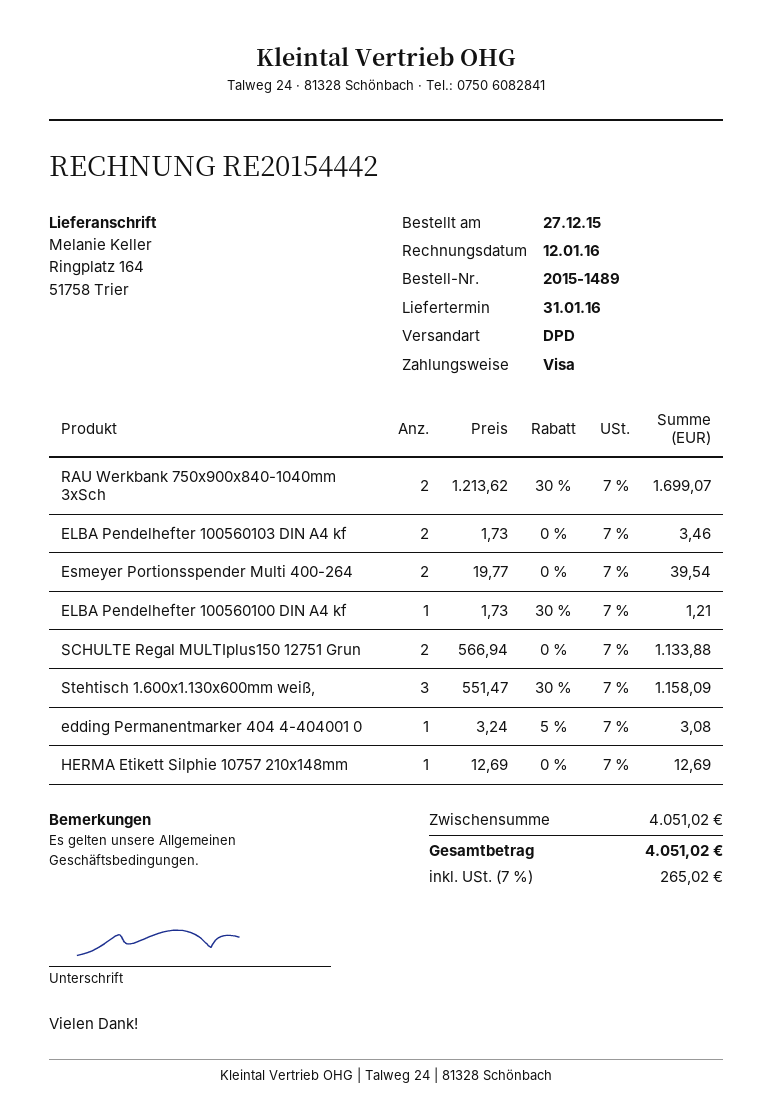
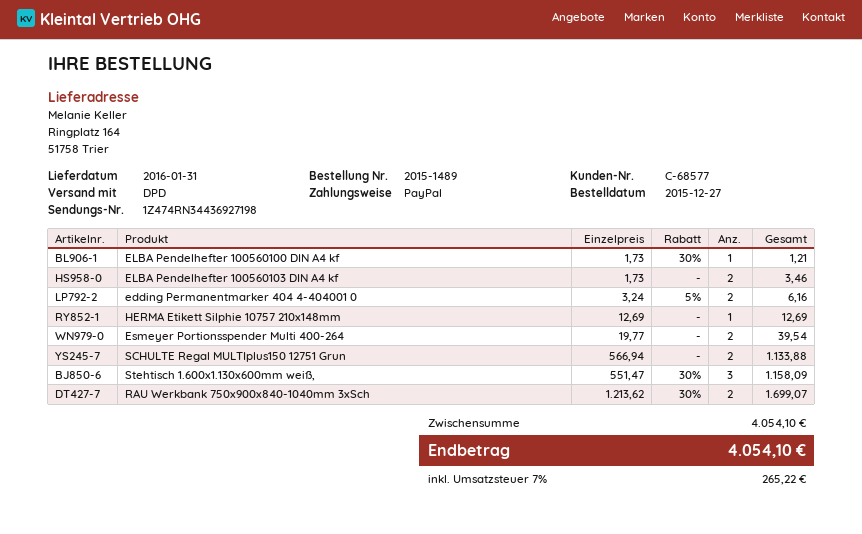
payment method: Visa -> PayPal
edding Permanentmarker 404 4-404001 0: 1 x 3.24 - 5% = 3.08 -> 2 x 3.24 - 5% = 6.16
subtotal: 4051.02 -> 4054.10
tax: 7% = 265.02 -> 7% = 265.22
total: 4051.02 -> 4054.10

